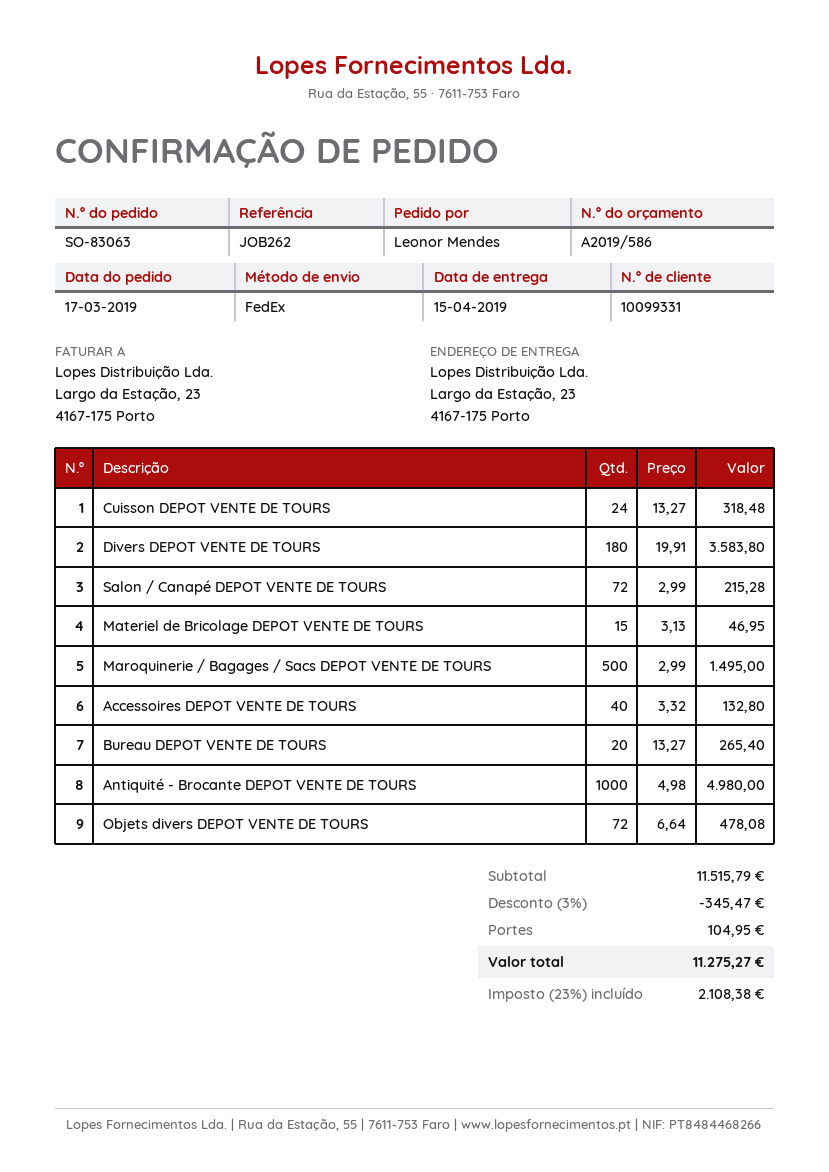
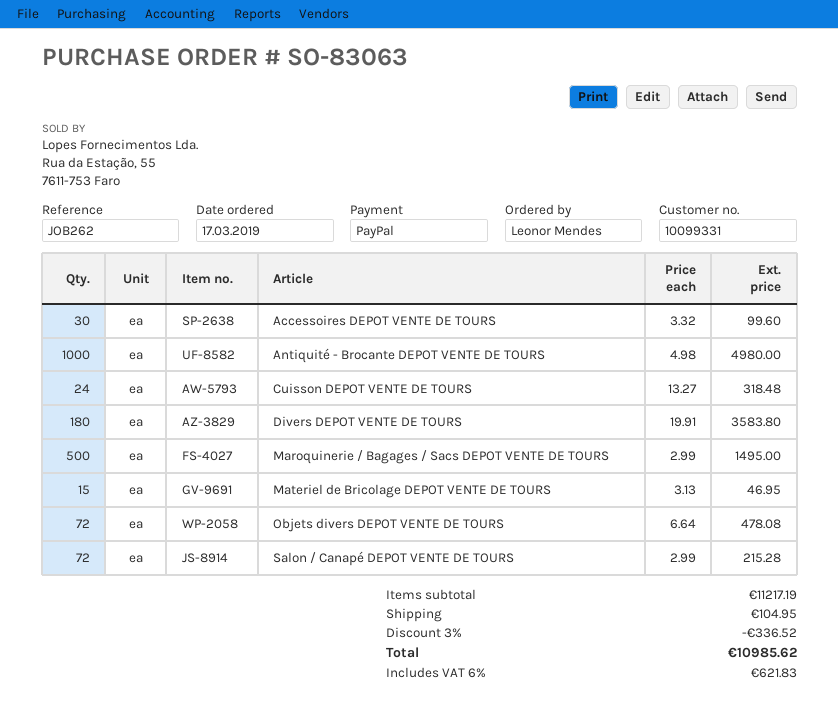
Accessoires DEPOT VENTE DE TOURS: 40 x 3.32 = 132.80 -> 30 x 3.32 = 99.60
Bureau DEPOT VENTE DE TOURS: 20 x 13.27 = 265.40 -> none
subtotal: 11515.79 -> 11217.19
discount: 3% = 345.47 -> 3% = 336.52
tax: 23% = 2108.38 -> 6% = 621.83
total: 11275.27 -> 10985.62

